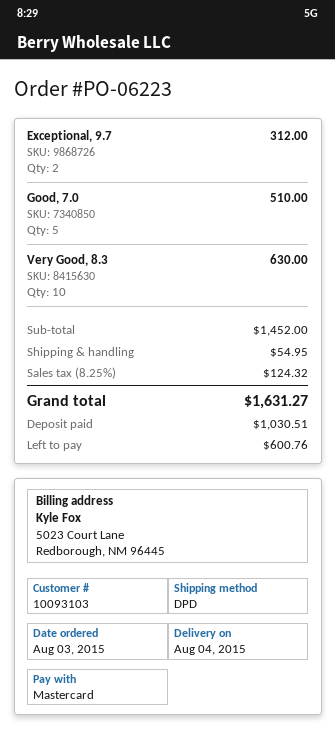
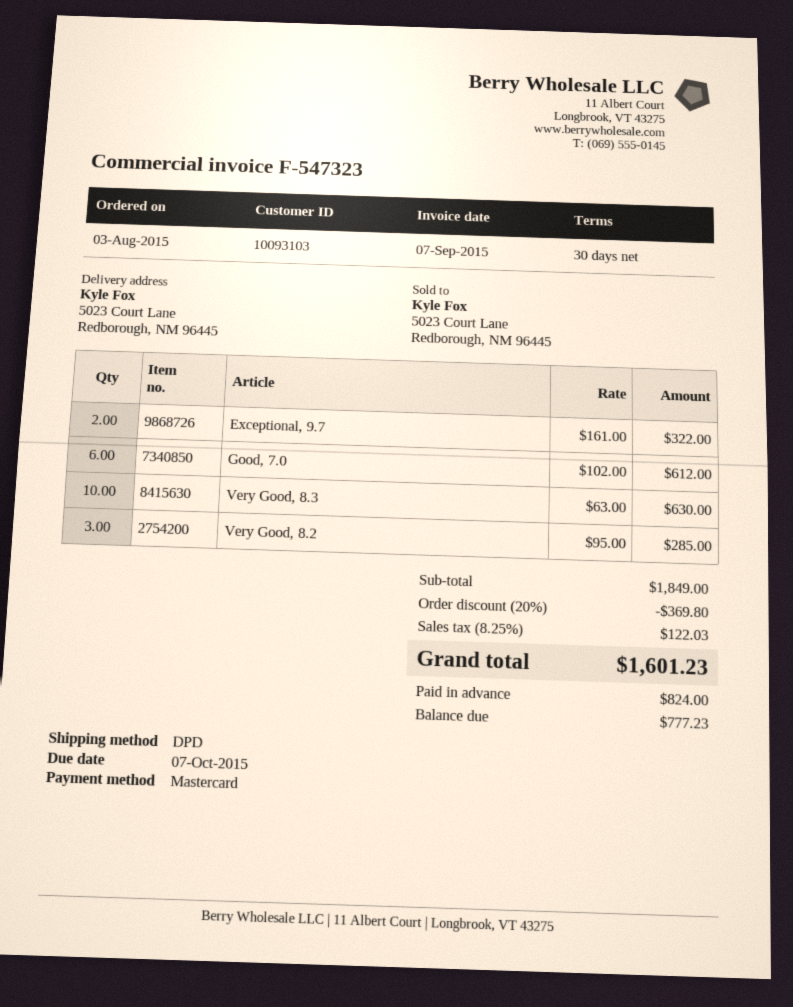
Exceptional, 9.7: 2 for 312.00 -> 2 for 322.00
Good, 7.0: 5 for 510.00 -> 6 for 612.00
Very Good, 8.2: none -> 3 for 285.00
subtotal: 1452.00 -> 1849.00
discount: none -> 20% = 369.80
shipping: 54.95 -> none
tax: 8.25% = 124.32 -> 8.25% = 122.03
total: 1631.27 -> 1601.23
deposit: 1030.51 -> 824.00
balance: 600.76 -> 777.23

